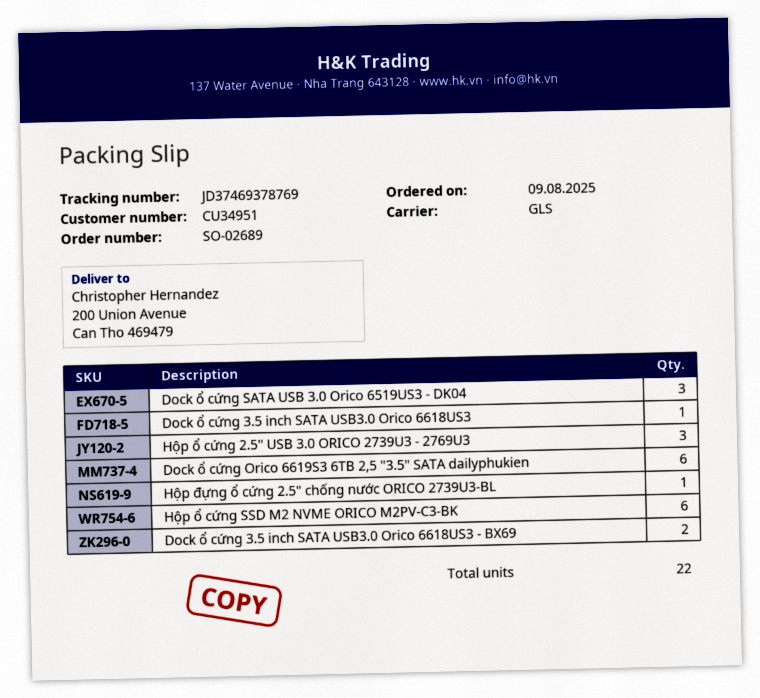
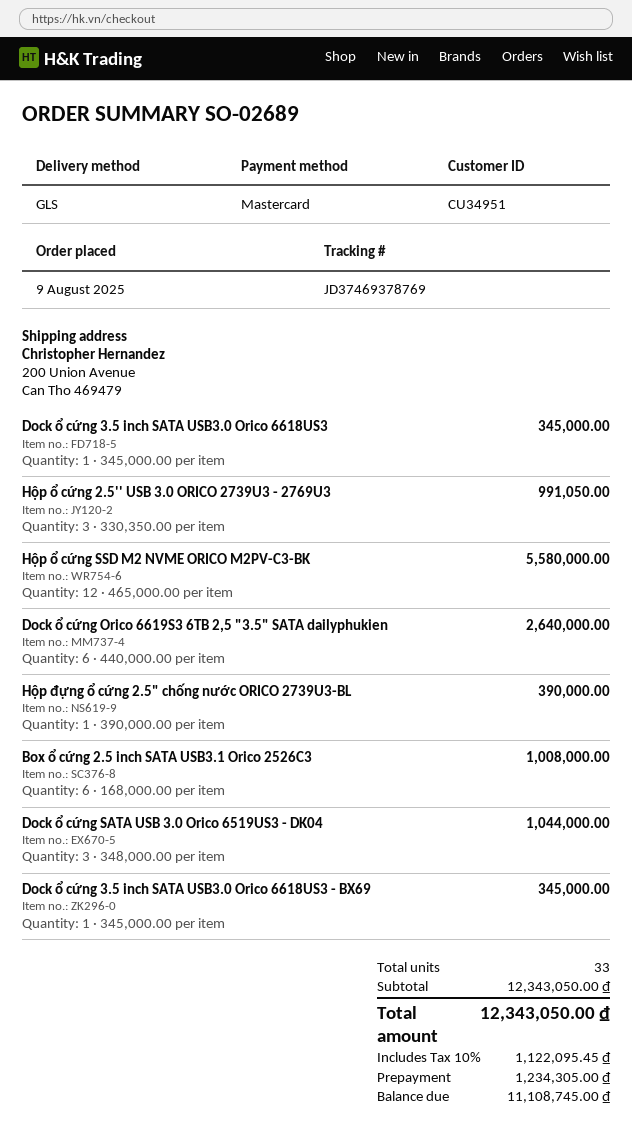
Hộp ổ cứng SSD M2 NVME ORICO M2PV-C3-BK: 6 -> 12
Dock ổ cứng 3.5 inch SATA USB3.0 Orico 6618US3 - BX69: 2 -> 1
Box ổ cứng 2.5 inch SATA USB3.1 Orico 2526C3: none -> 6
total quantity: 22 -> 33

